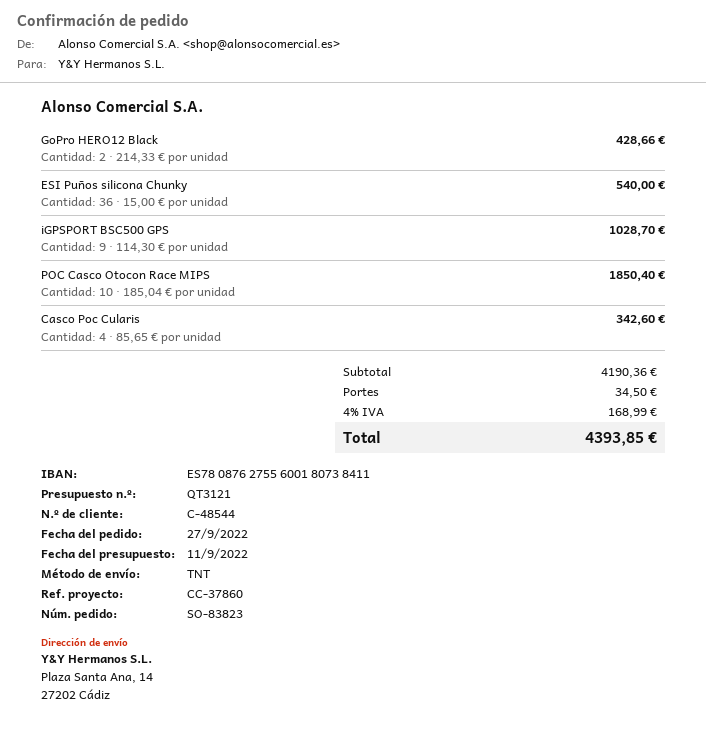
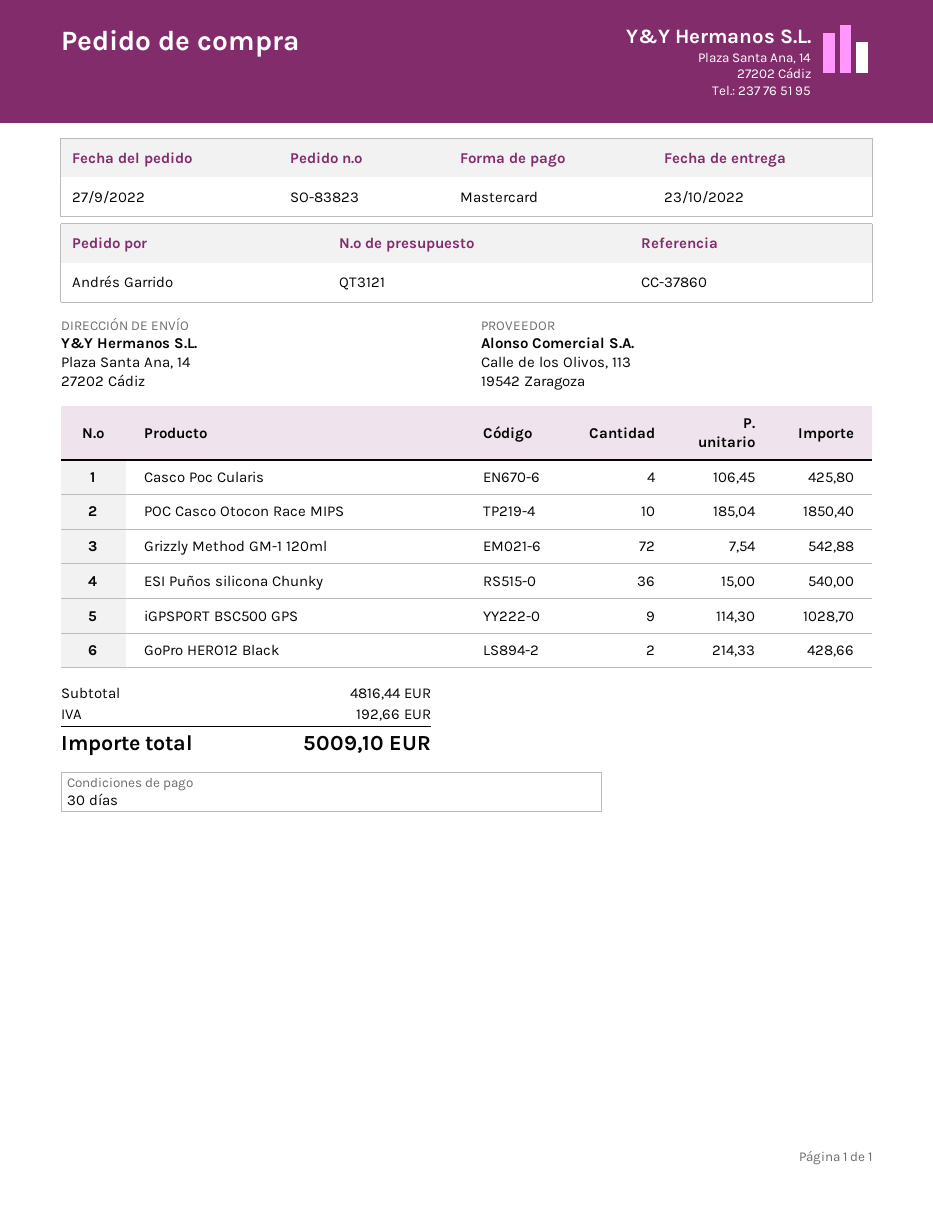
Casco Poc Cularis: 4 x 85.65 = 342.60 -> 4 x 106.45 = 425.80
Grizzly Method GM-1 120ml: none -> 72 x 7.54 = 542.88
subtotal: 4190.36 -> 4816.44
shipping: 34.50 -> none
tax: 168.99 -> 192.66
total: 4393.85 -> 5009.10

